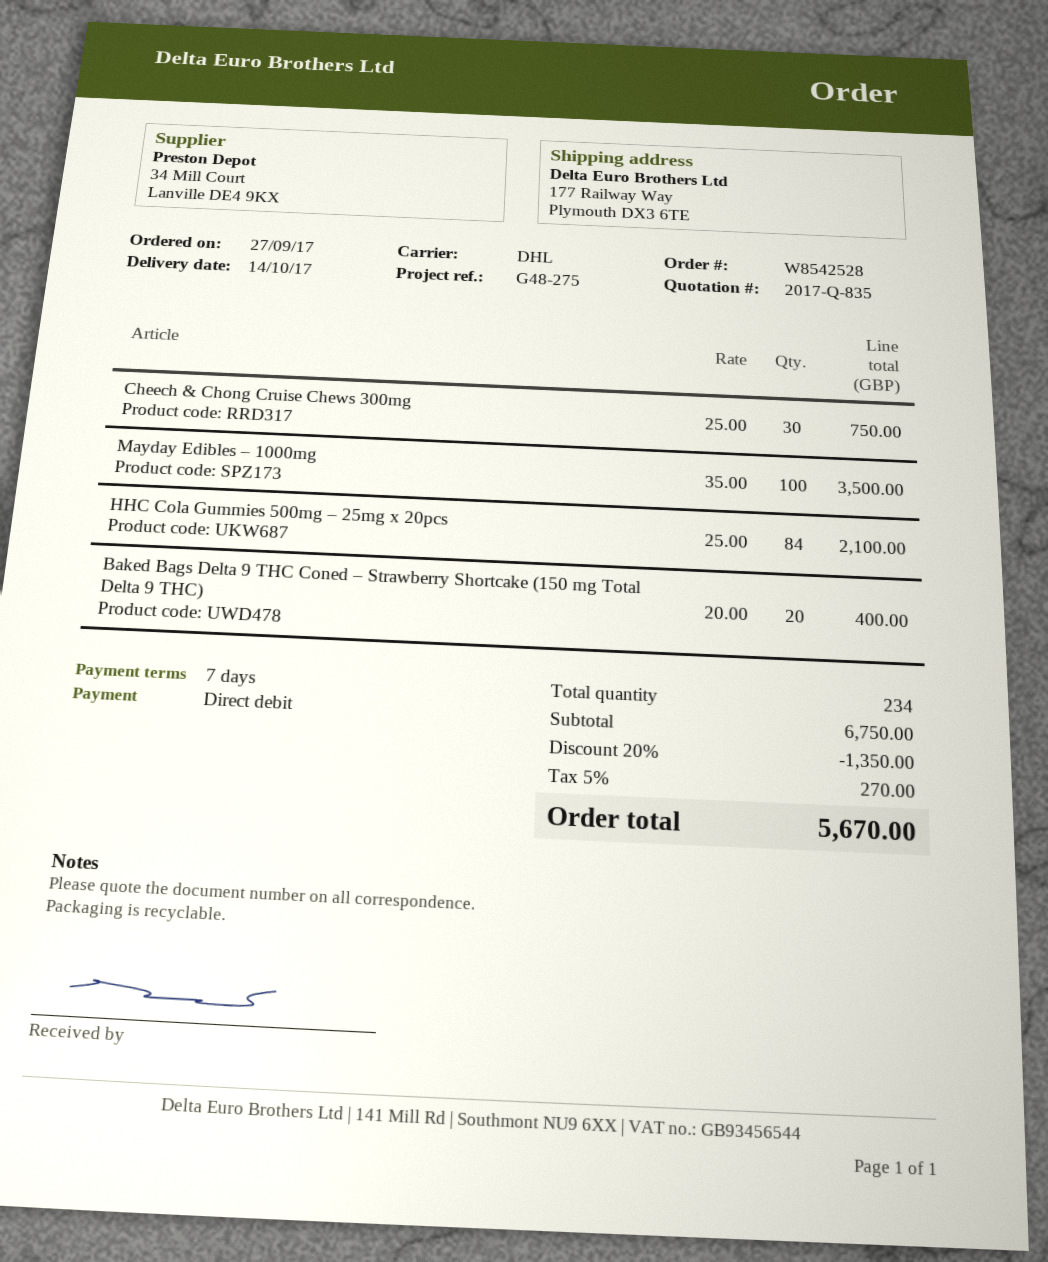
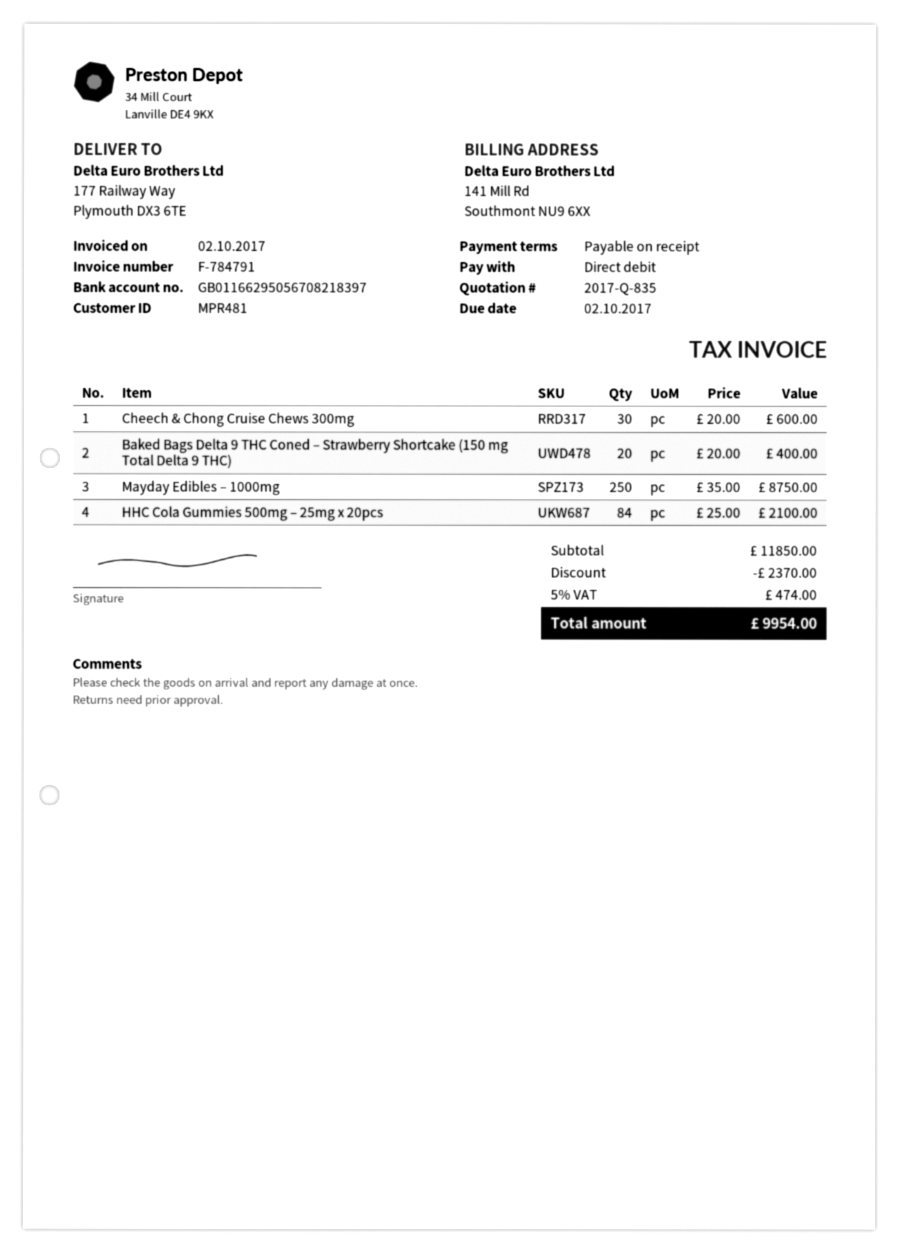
payment terms: 7 days -> on receipt
Cheech & Chong Cruise Chews 300mg: 30 x 25.00 = 750.00 -> 30 x 20.00 = 600.00
Mayday Edibles – 1000mg: 100 x 35.00 = 3500.00 -> 250 x 35.00 = 8750.00
subtotal: 6750.00 -> 11850.00
discount: 1350.00 -> 2370.00
tax: 5% = 270.00 -> 5% = 474.00
total: 5670.00 -> 9954.00

